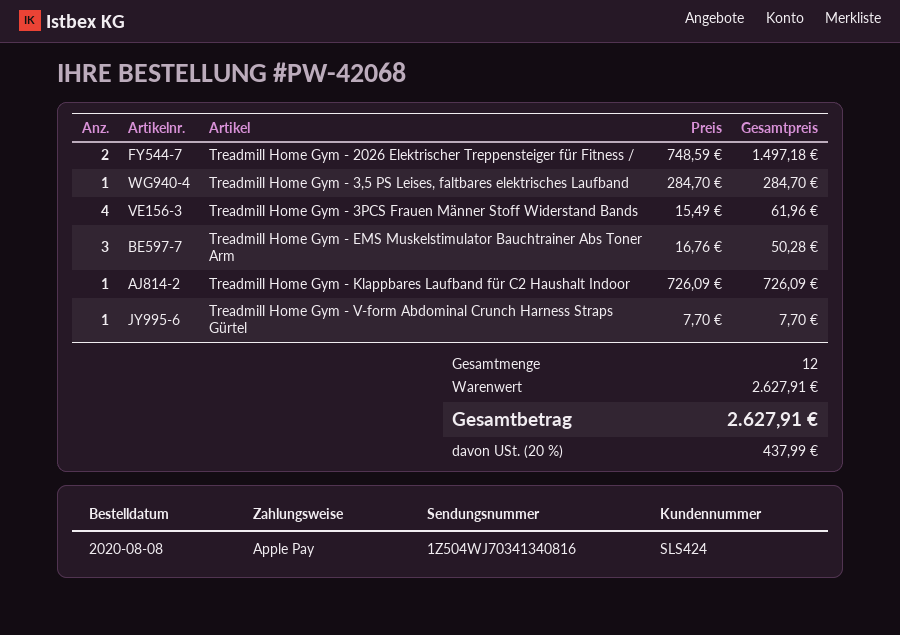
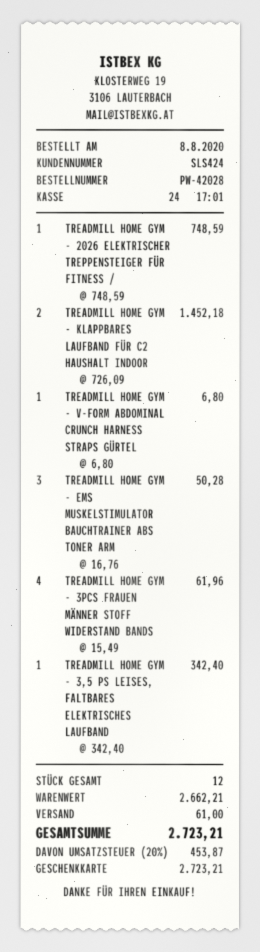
order number: PW-42068 -> PW-42028
payment method: Apple Pay -> gift card
Treadmill Home Gym - 2026 Elektrischer Treppensteiger für Fitness /: 2 x 748.59 = 1497.18 -> 1 x 748.59 = 748.59
Treadmill Home Gym - 3,5 PS Leises, faltbares elektrisches Laufband: 1 x 284.70 = 284.70 -> 1 x 342.40 = 342.40
Treadmill Home Gym - Klappbares Laufband für C2 Haushalt Indoor: 1 x 726.09 = 726.09 -> 2 x 726.09 = 1452.18
Treadmill Home Gym - V-form Abdominal Crunch Harness Straps Gürtel: 1 x 7.70 = 7.70 -> 1 x 6.80 = 6.80
subtotal: 2627.91 -> 2662.21
shipping: none -> 61.00
tax: 20% = 437.99 -> 20% = 453.87
total: 2627.91 -> 2723.21

